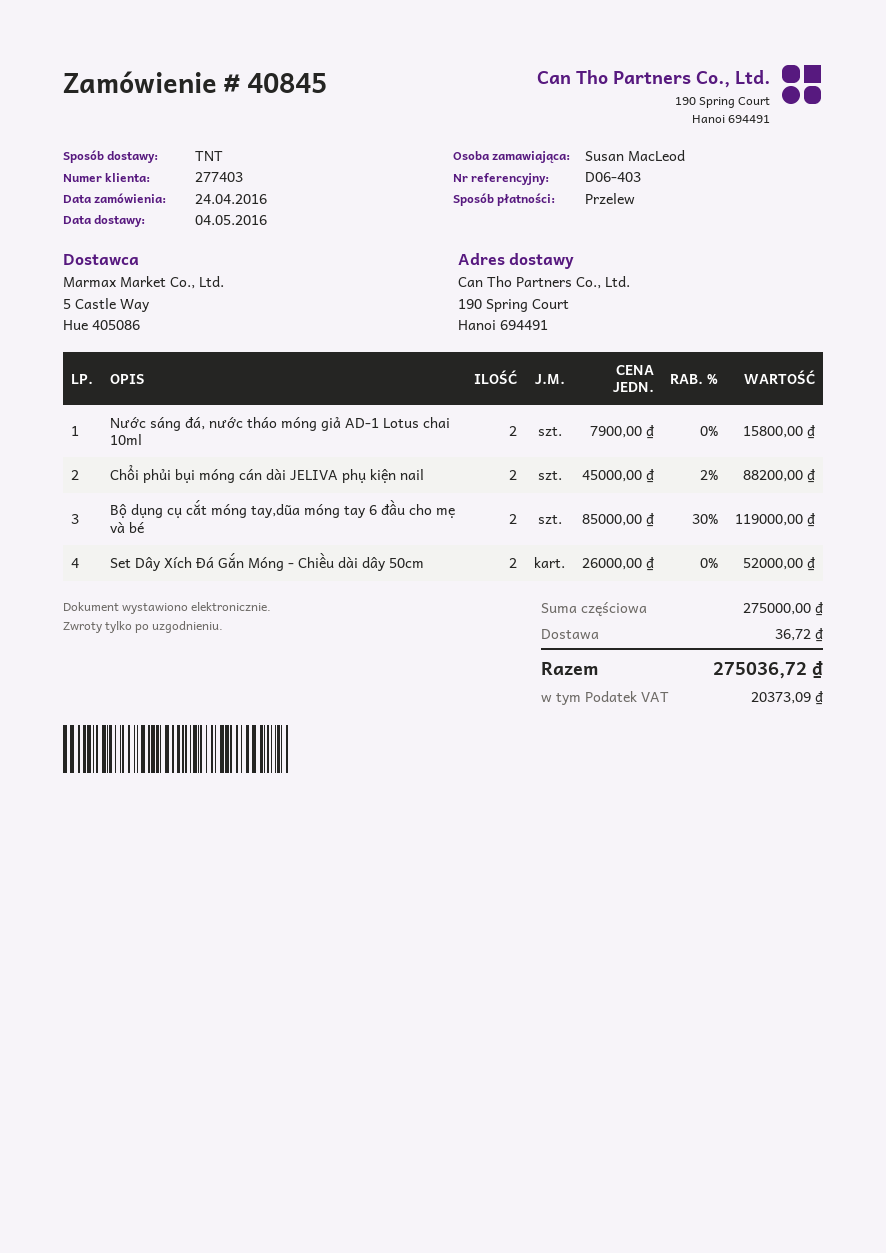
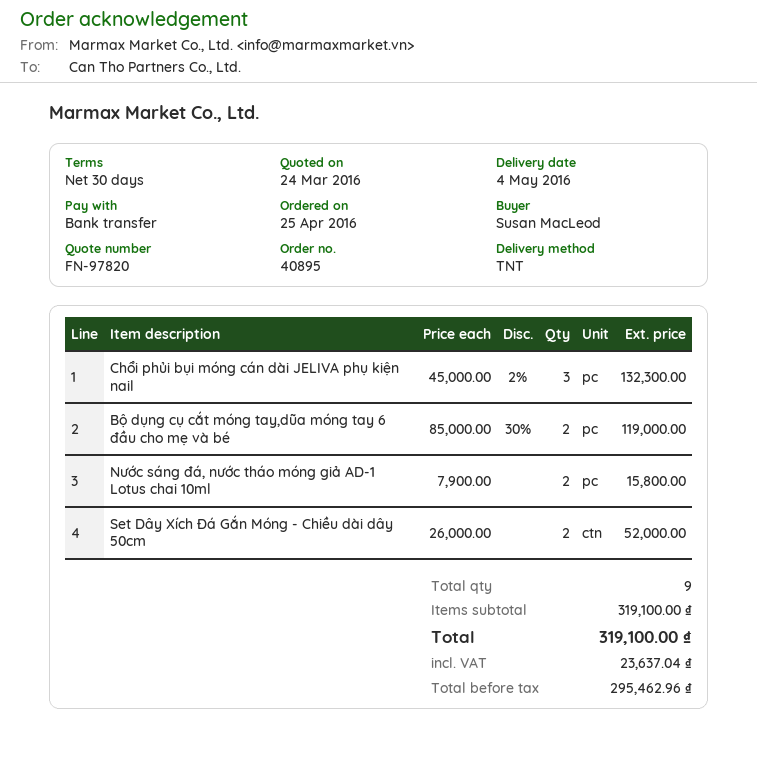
order number: 40845 -> 40895
order date: 2016-04-24 -> 2016-04-25
Chổi phủi bụi móng cán dài JELIVA phụ kiện nail: 2 x 45000.00 - 2% = 88200.00 -> 3 x 45000.00 - 2% = 132300.00
subtotal: 275000.00 -> 319100.00
shipping: 36.72 -> none
tax: 20373.09 -> 23637.04
total: 275036.72 -> 319100.00

